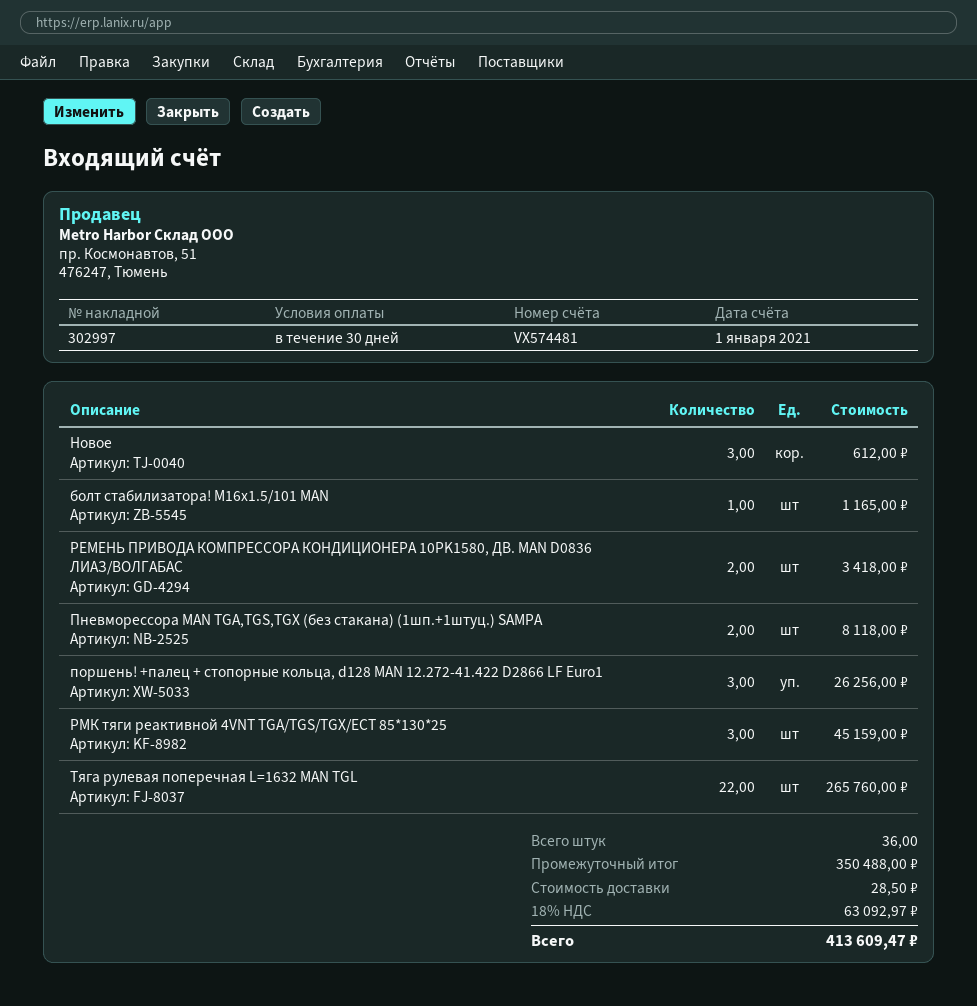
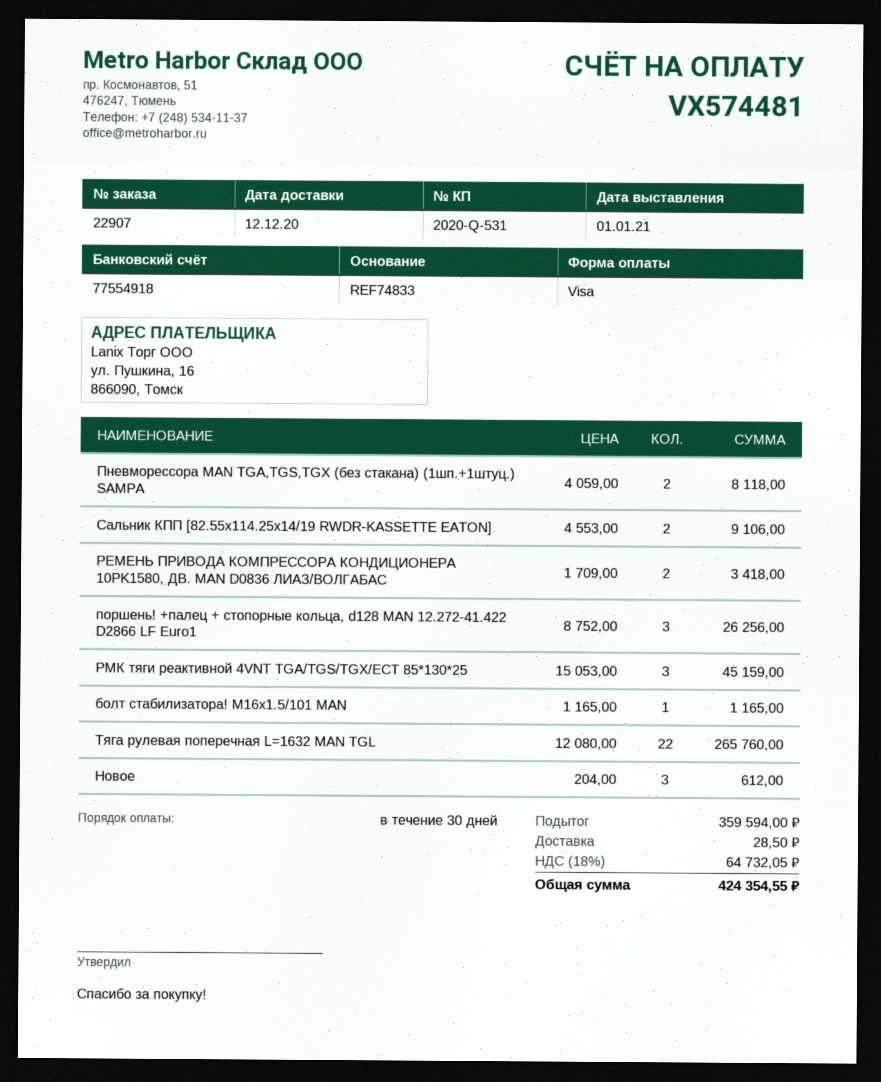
Cальник КПП [82.55x114.25x14/19 RWDR-KASSETTE EATON]: none -> 2 for 9106.00
subtotal: 350488.00 -> 359594.00
tax: 18% = 63092.97 -> 18% = 64732.05
total: 413609.47 -> 424354.55

